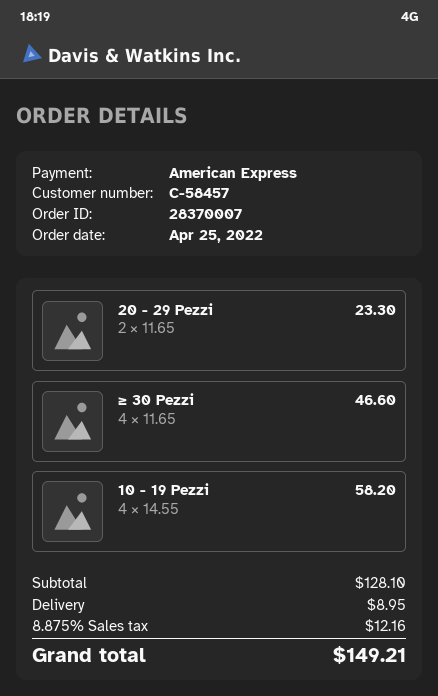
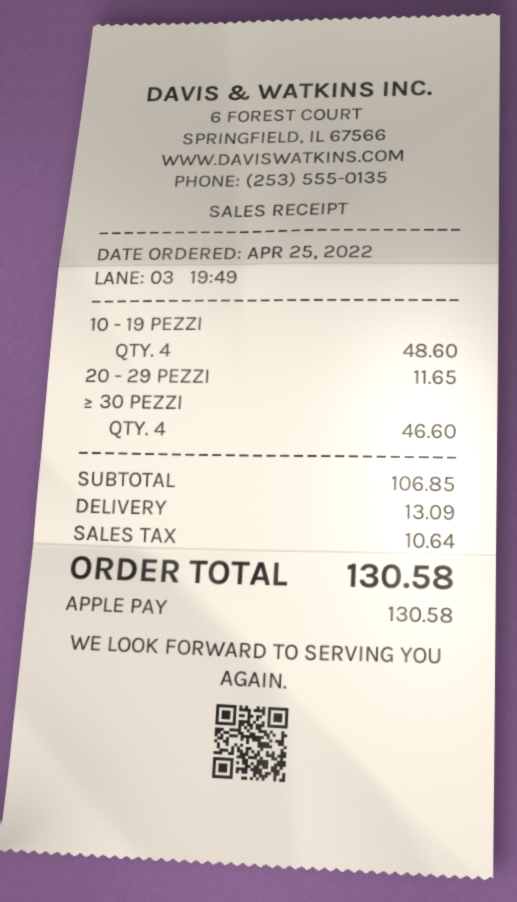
payment method: American Express -> Apple Pay
20 - 29 Pezzi: 2 for 23.30 -> 1 for 11.65
10 - 19 Pezzi: 4 for 58.20 -> 4 for 48.60
subtotal: 128.10 -> 106.85
shipping: 8.95 -> 13.09
tax: 12.16 -> 10.64
total: 149.21 -> 130.58

